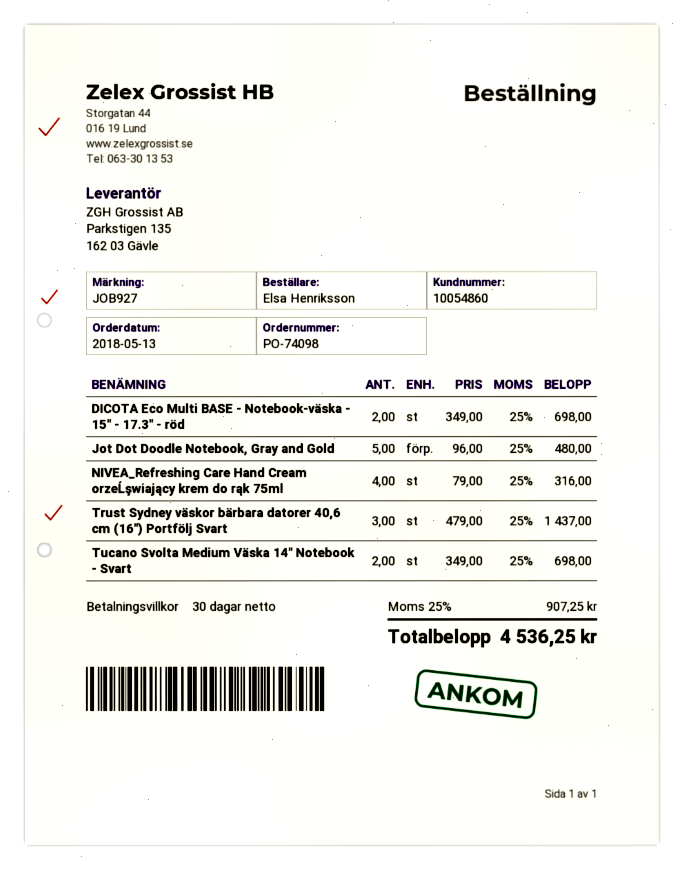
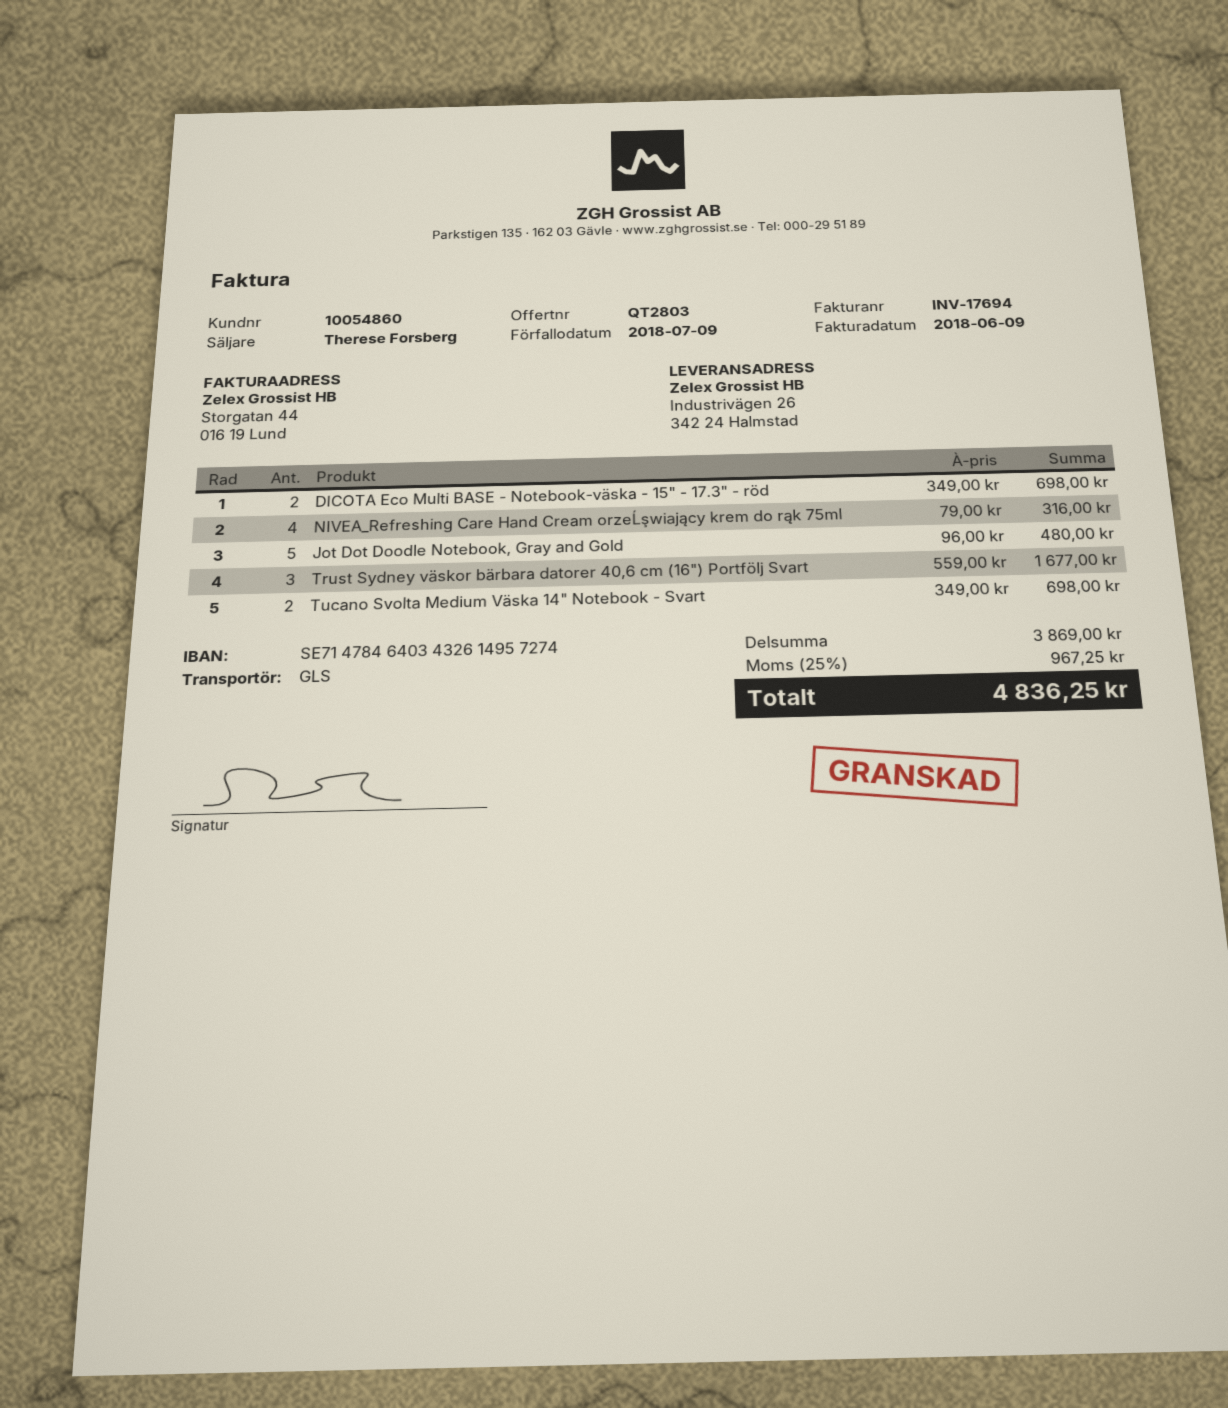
Trust Sydney väskor bärbara datorer 40,6 cm (16") Portfölj Svart: 3 x 479.00 = 1437.00 -> 3 x 559.00 = 1677.00
tax: 25% = 907.25 -> 25% = 967.25
total: 4536.25 -> 4836.25

